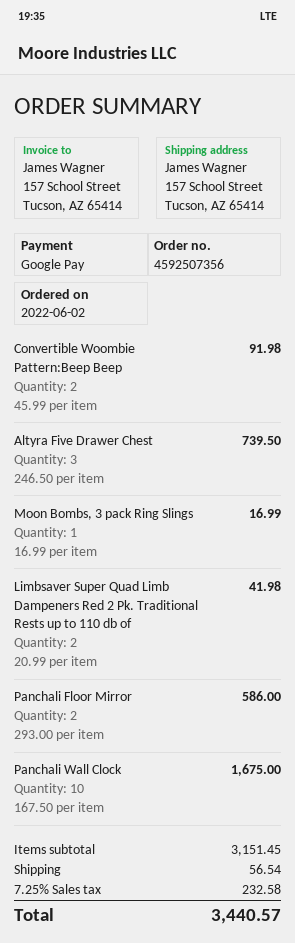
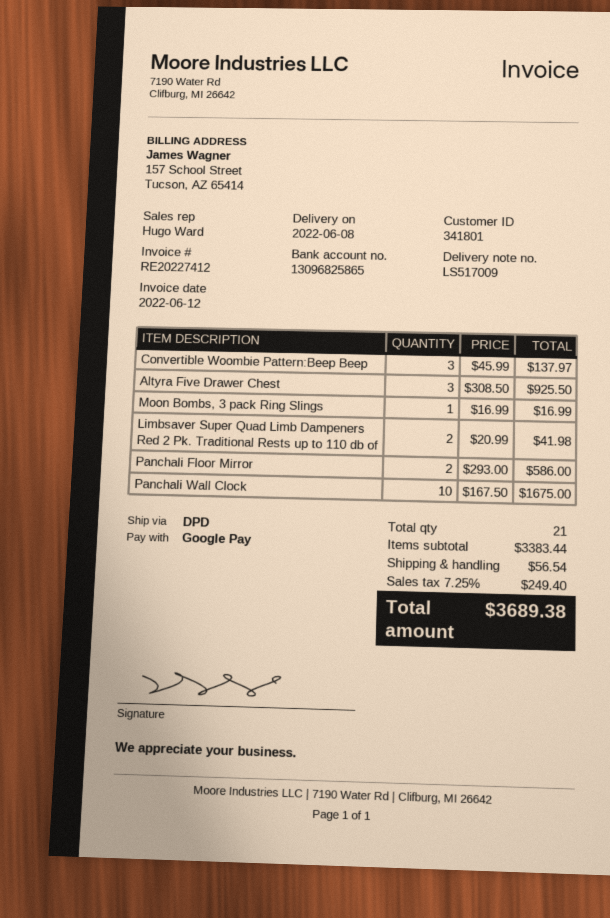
Convertible Woombie Pattern:Beep Beep: 2 x 45.99 = 91.98 -> 3 x 45.99 = 137.97
Altyra Five Drawer Chest: 3 x 246.50 = 739.50 -> 3 x 308.50 = 925.50
subtotal: 3151.45 -> 3383.44
tax: 7.25% = 232.58 -> 7.25% = 249.40
total: 3440.57 -> 3689.38

